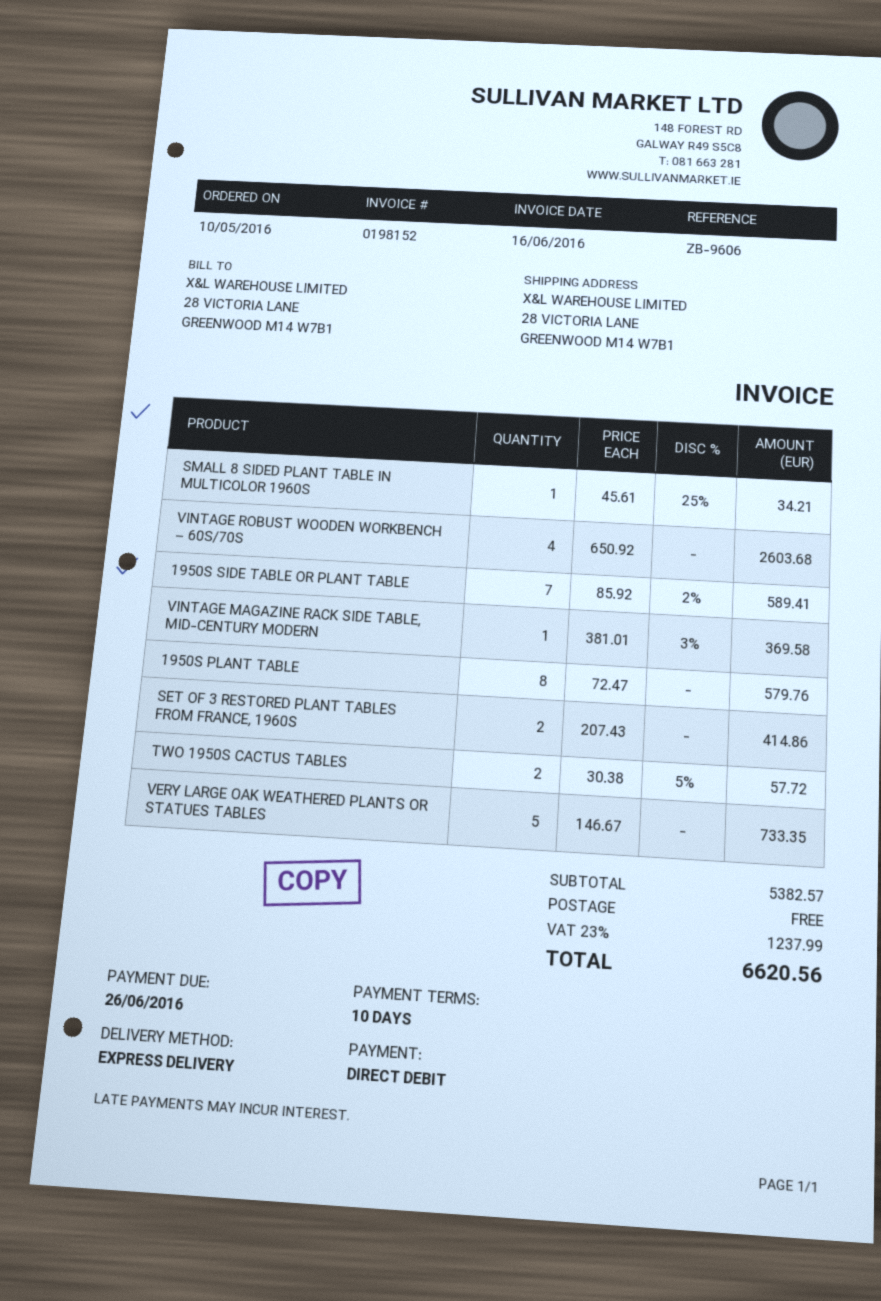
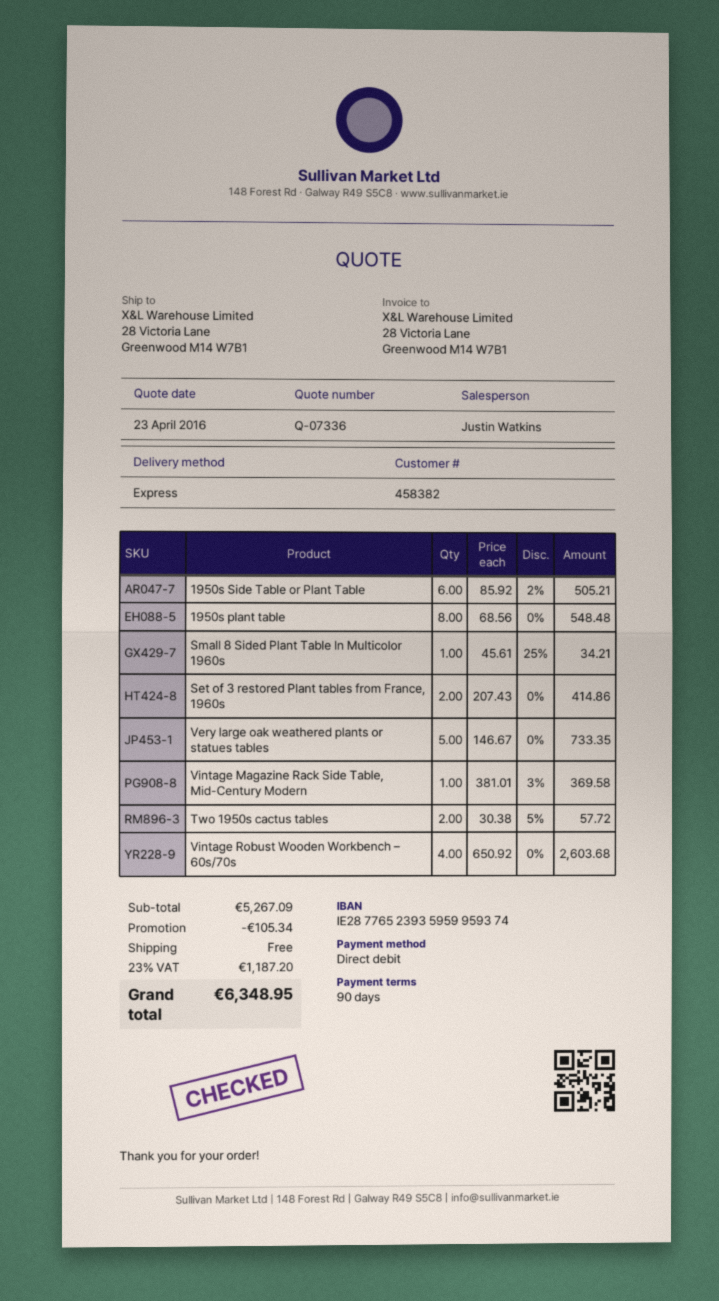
payment terms: 10 days -> 90 days
1950S SIDE TABLE OR PLANT TABLE: 7 x 85.92 - 2% = 589.41 -> 6 x 85.92 - 2% = 505.21
1950S PLANT TABLE: 8 x 72.47 = 579.76 -> 8 x 68.56 = 548.48
subtotal: 5382.57 -> 5267.09
discount: none -> 105.34
tax: 23% = 1237.99 -> 23% = 1187.20
total: 6620.56 -> 6348.95

